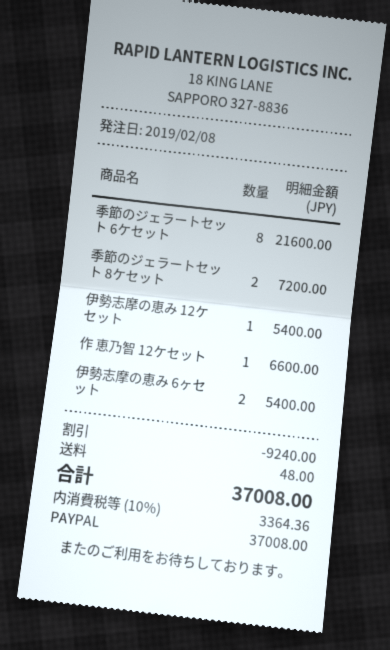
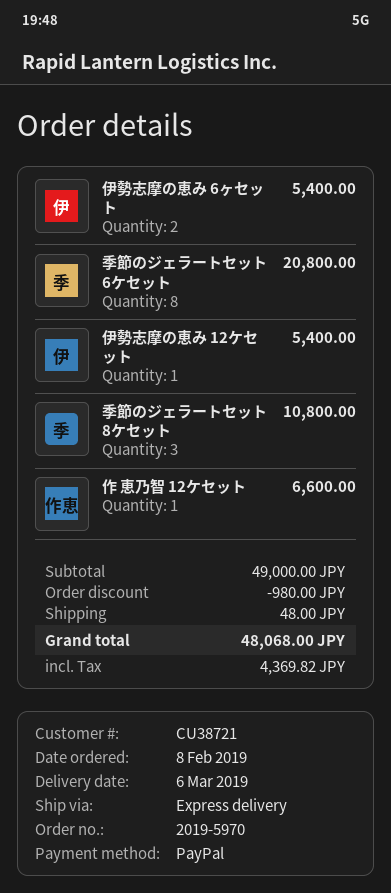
季節のジェラートセット 6ケセット: 8 for 21600.00 -> 8 for 20800.00
季節のジェラートセット 8ケセット: 2 for 7200.00 -> 3 for 10800.00
discount: 9240.00 -> 980.00
tax: 3364.36 -> 4369.82
total: 37008.00 -> 48068.00

